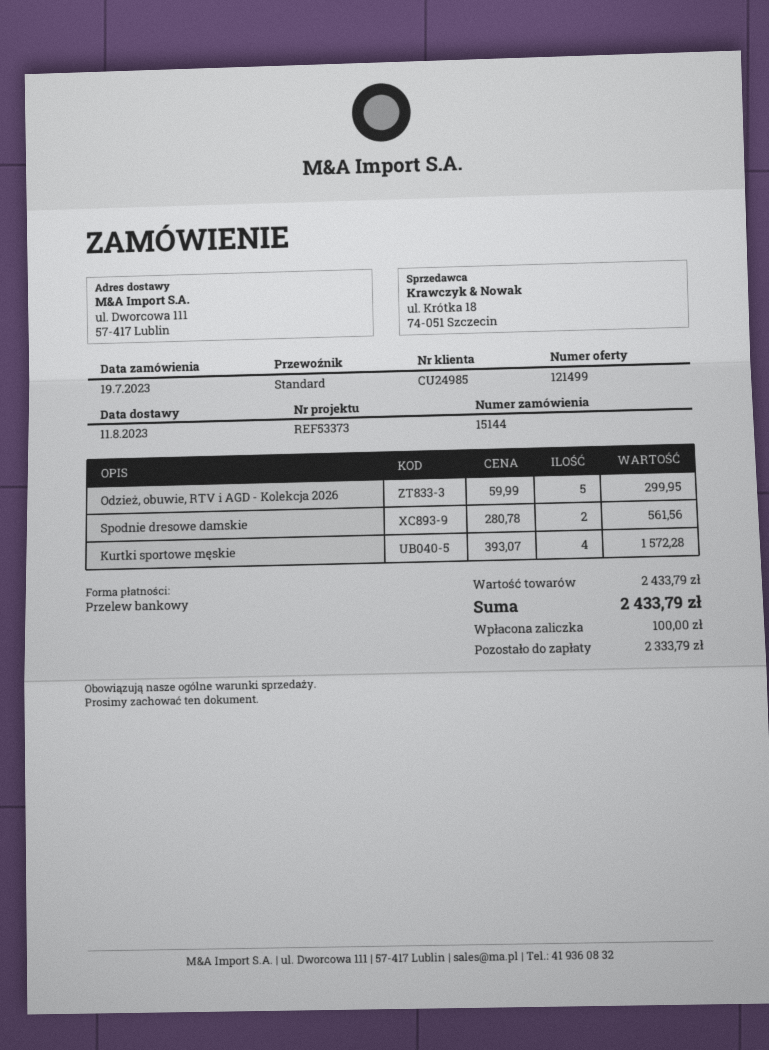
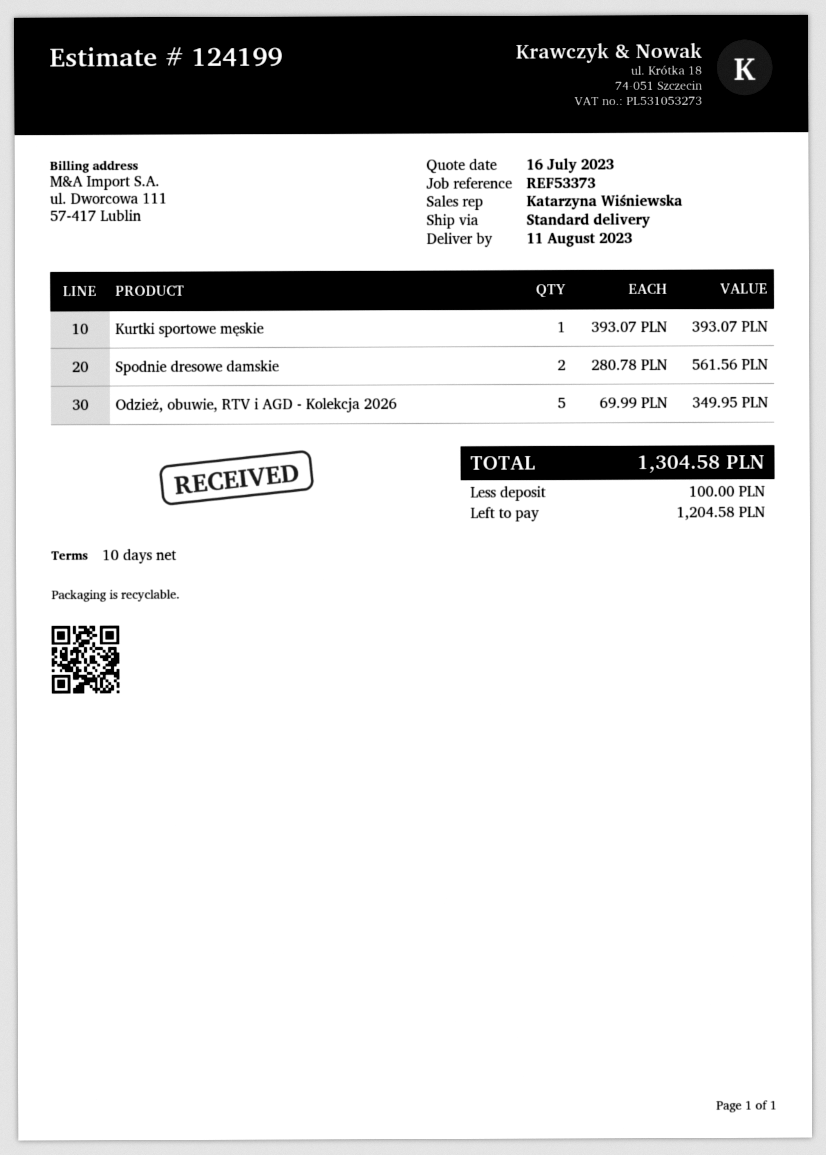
quote number: 121499 -> 124199
Odzież, obuwie, RTV i AGD - Kolekcja 2026: 5 x 59.99 = 299.95 -> 5 x 69.99 = 349.95
Kurtki sportowe męskie: 4 x 393.07 = 1572.28 -> 1 x 393.07 = 393.07
total: 2433.79 -> 1304.58
balance: 2333.79 -> 1204.58

